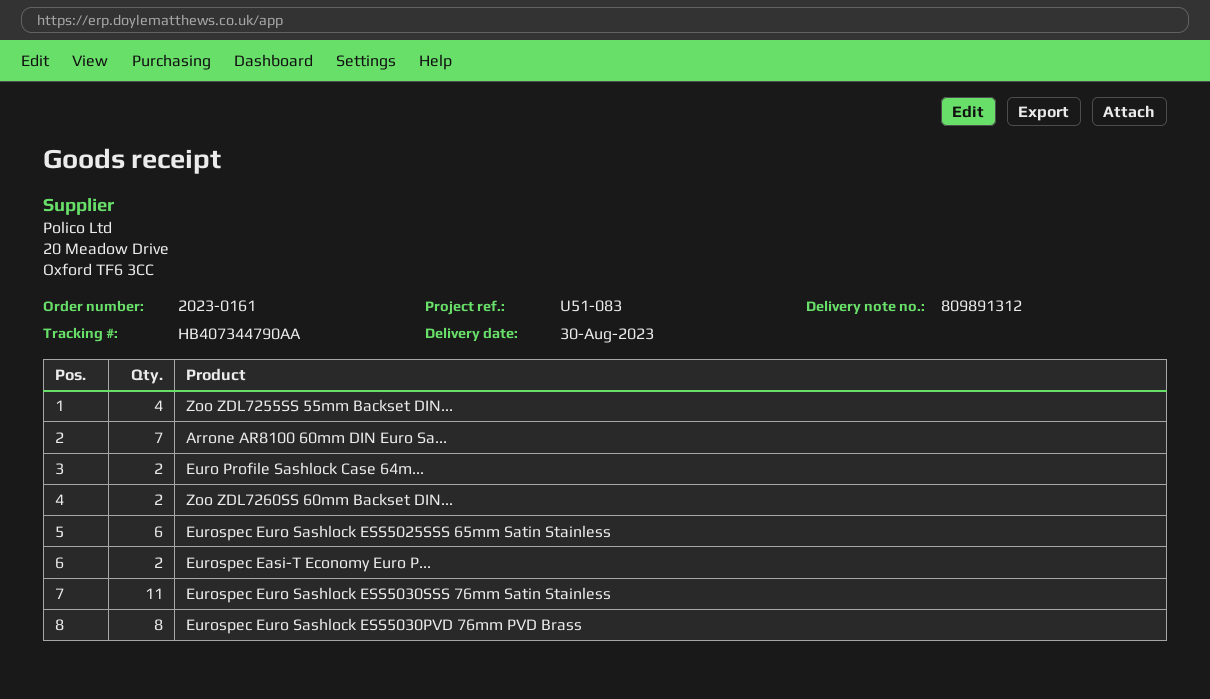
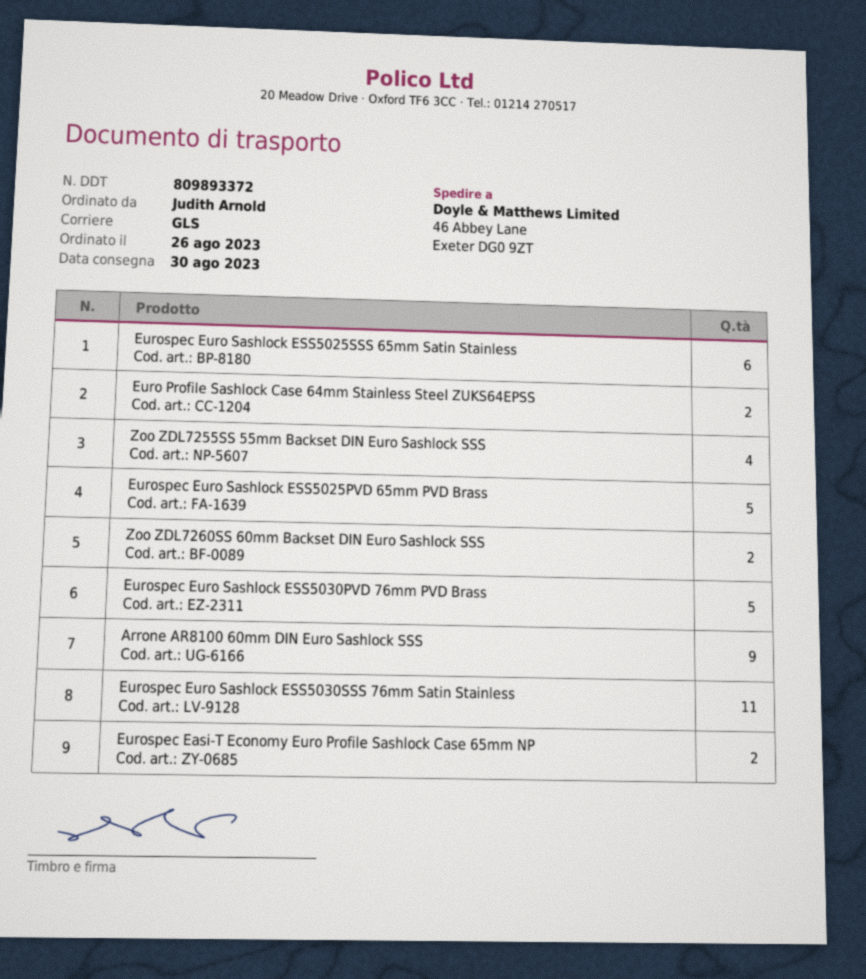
delivery note number: 809891312 -> 809893372
Arrone AR8100 60mm DIN Euro Sa...: 7 -> 9
Eurospec Euro Sashlock ESS5030PVD 76mm PVD Brass: 8 -> 5
Eurospec Euro Sashlock ESS5025PVD 65mm PVD Brass: none -> 5

